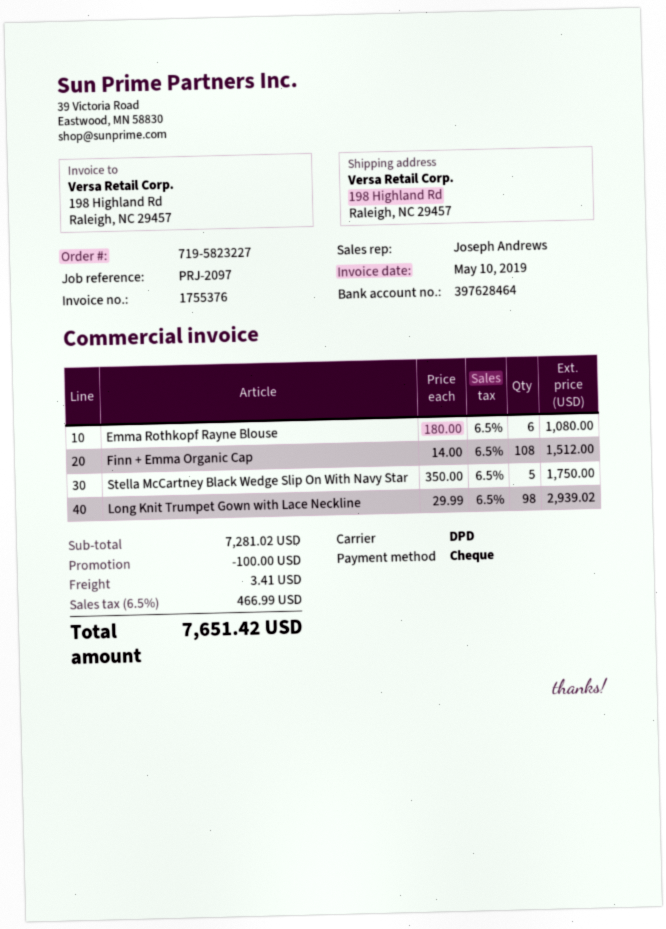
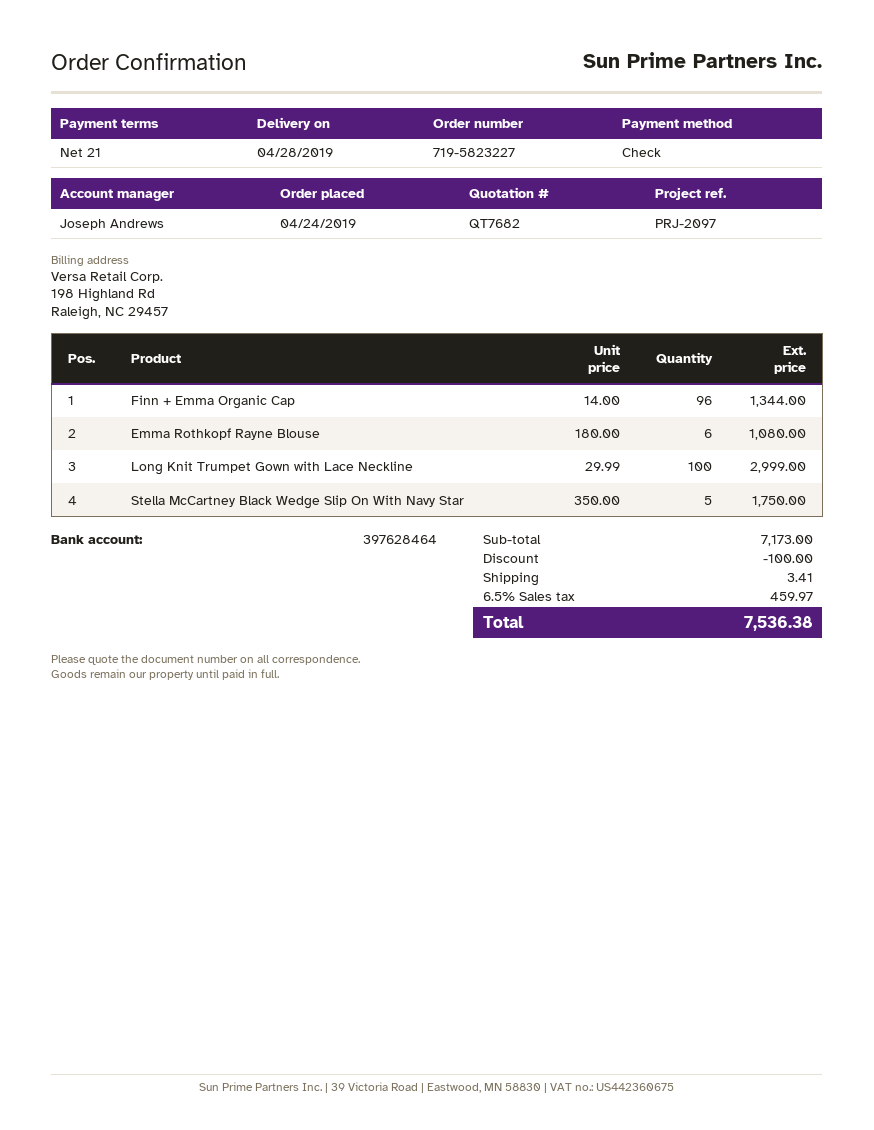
Finn + Emma Organic Cap: 108 x 14.00 = 1512.00 -> 96 x 14.00 = 1344.00
Long Knit Trumpet Gown with Lace Neckline: 98 x 29.99 = 2939.02 -> 100 x 29.99 = 2999.00
subtotal: 7281.02 -> 7173.00
tax: 6.5% = 466.99 -> 6.5% = 459.97
total: 7651.42 -> 7536.38

